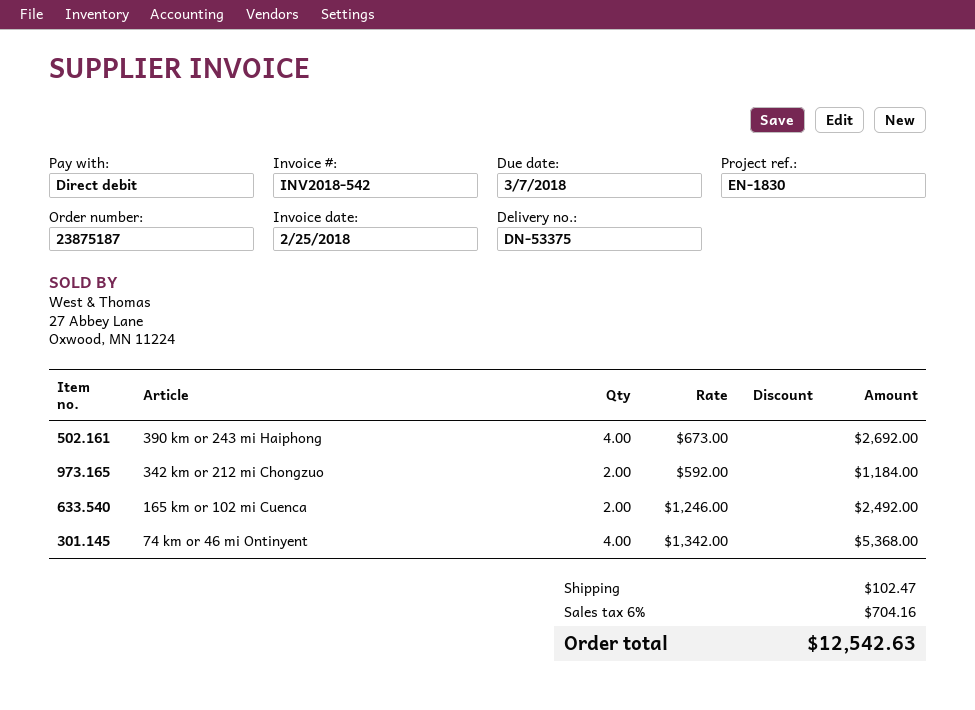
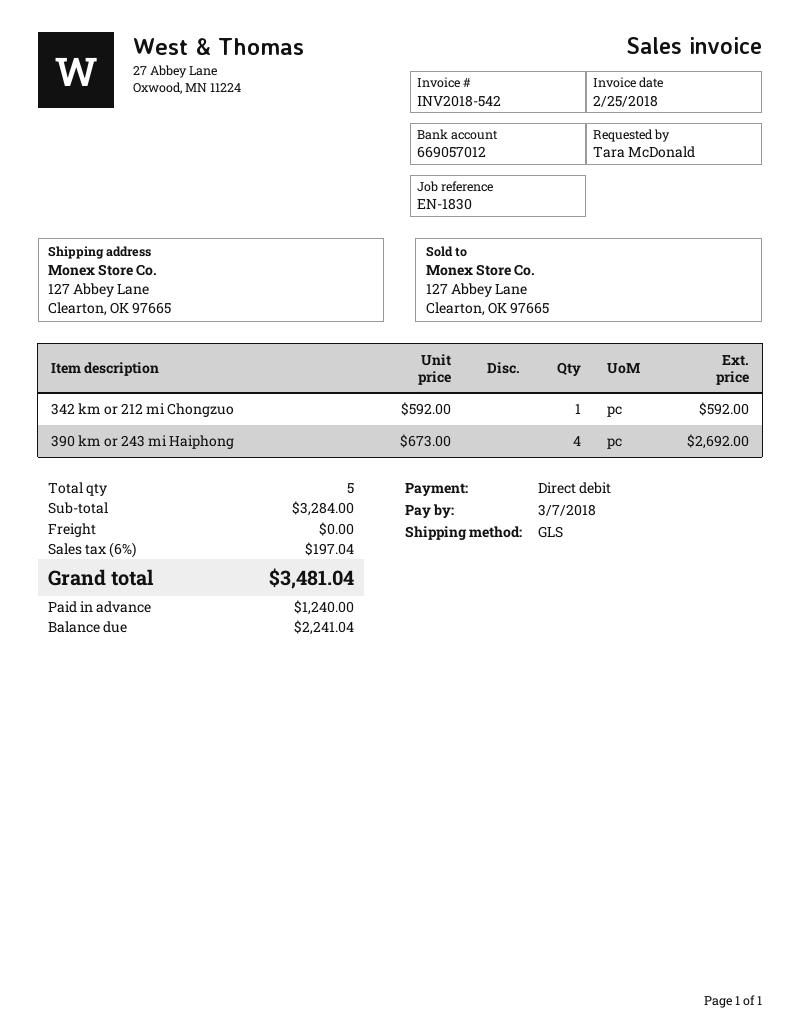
342 km or 212 mi Chongzuo: 2 x 592.00 = 1184.00 -> 1 x 592.00 = 592.00
165 km or 102 mi Cuenca: 2 x 1246.00 = 2492.00 -> none
74 km or 46 mi Ontinyent: 4 x 1342.00 = 5368.00 -> none
shipping: 102.47 -> 0.00
tax: 6% = 704.16 -> 6% = 197.04
total: 12542.63 -> 3481.04

